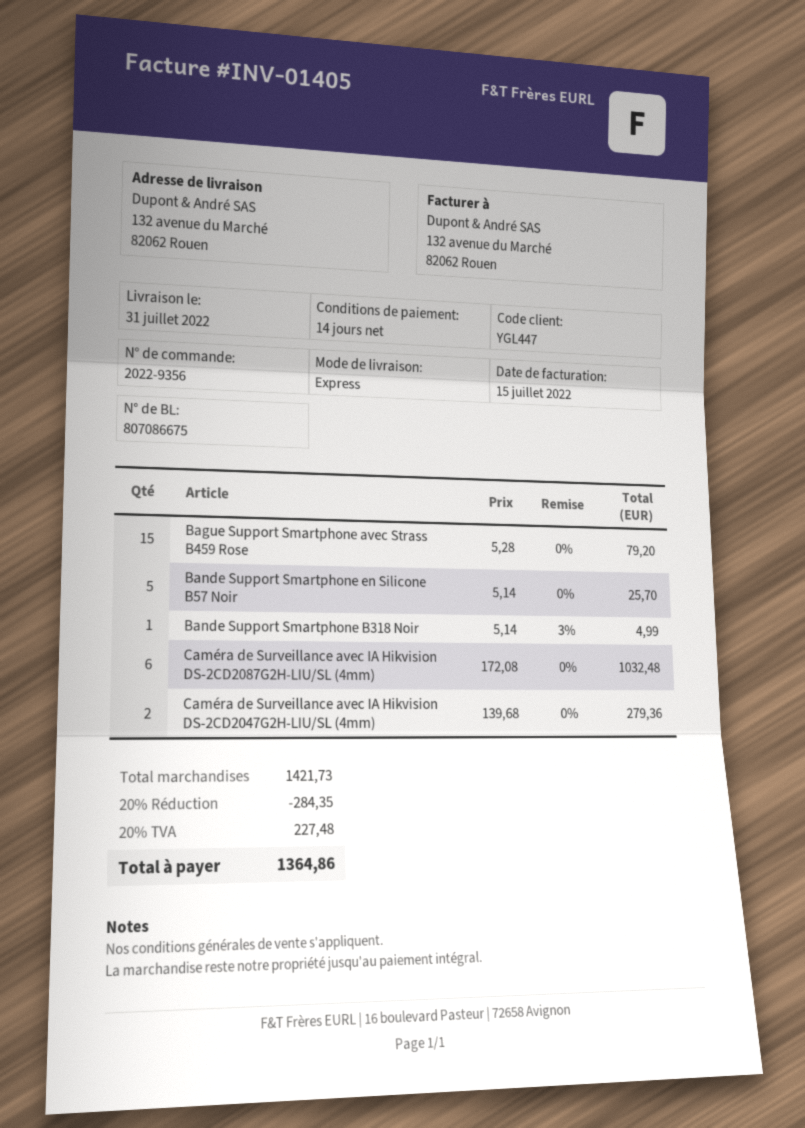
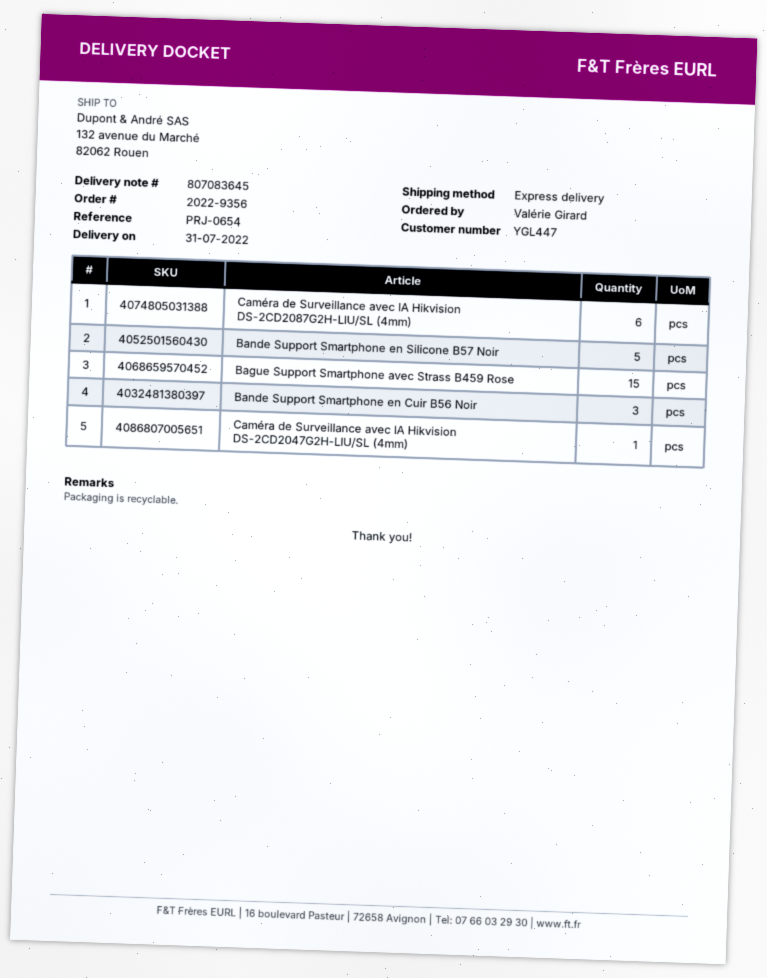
delivery note number: 807086675 -> 807083645
Bande Support Smartphone B318 Noir: 1 -> none
Caméra de Surveillance avec IA Hikvision DS-2CD2047G2H-LIU/SL (4mm): 2 -> 1
Bande Support Smartphone en Cuir B56 Noir: none -> 3

